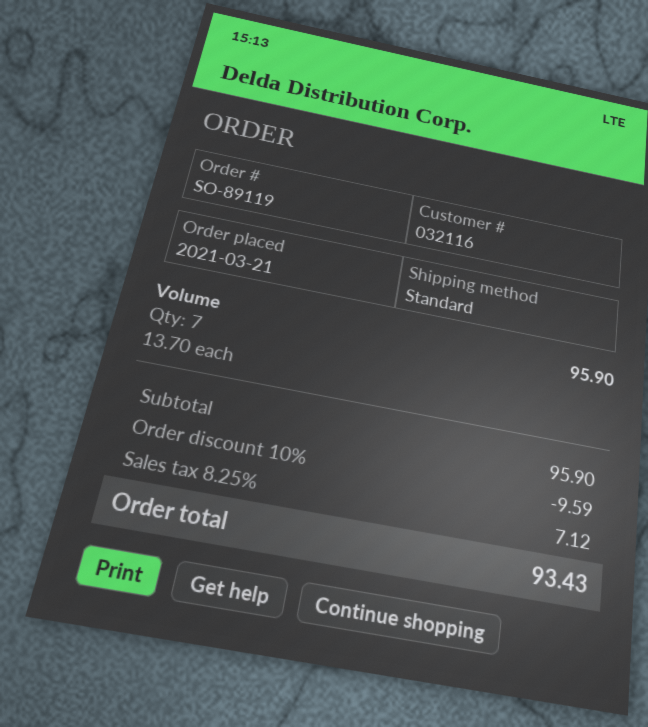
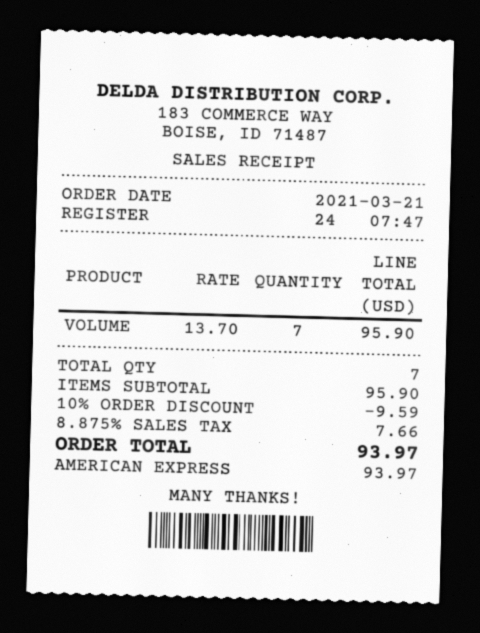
tax: 8.25% = 7.12 -> 8.875% = 7.66
total: 93.43 -> 93.97

